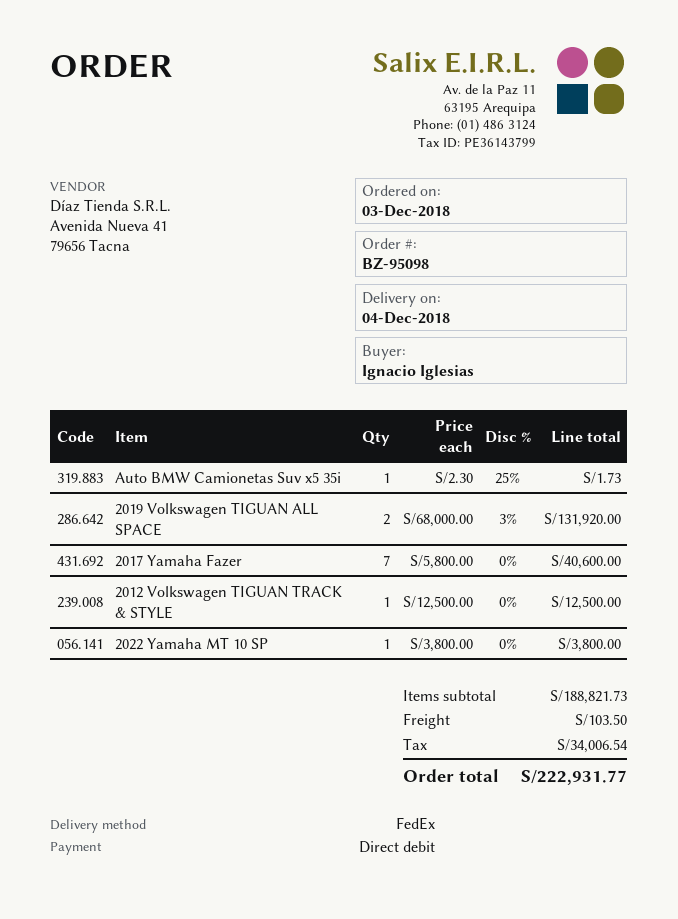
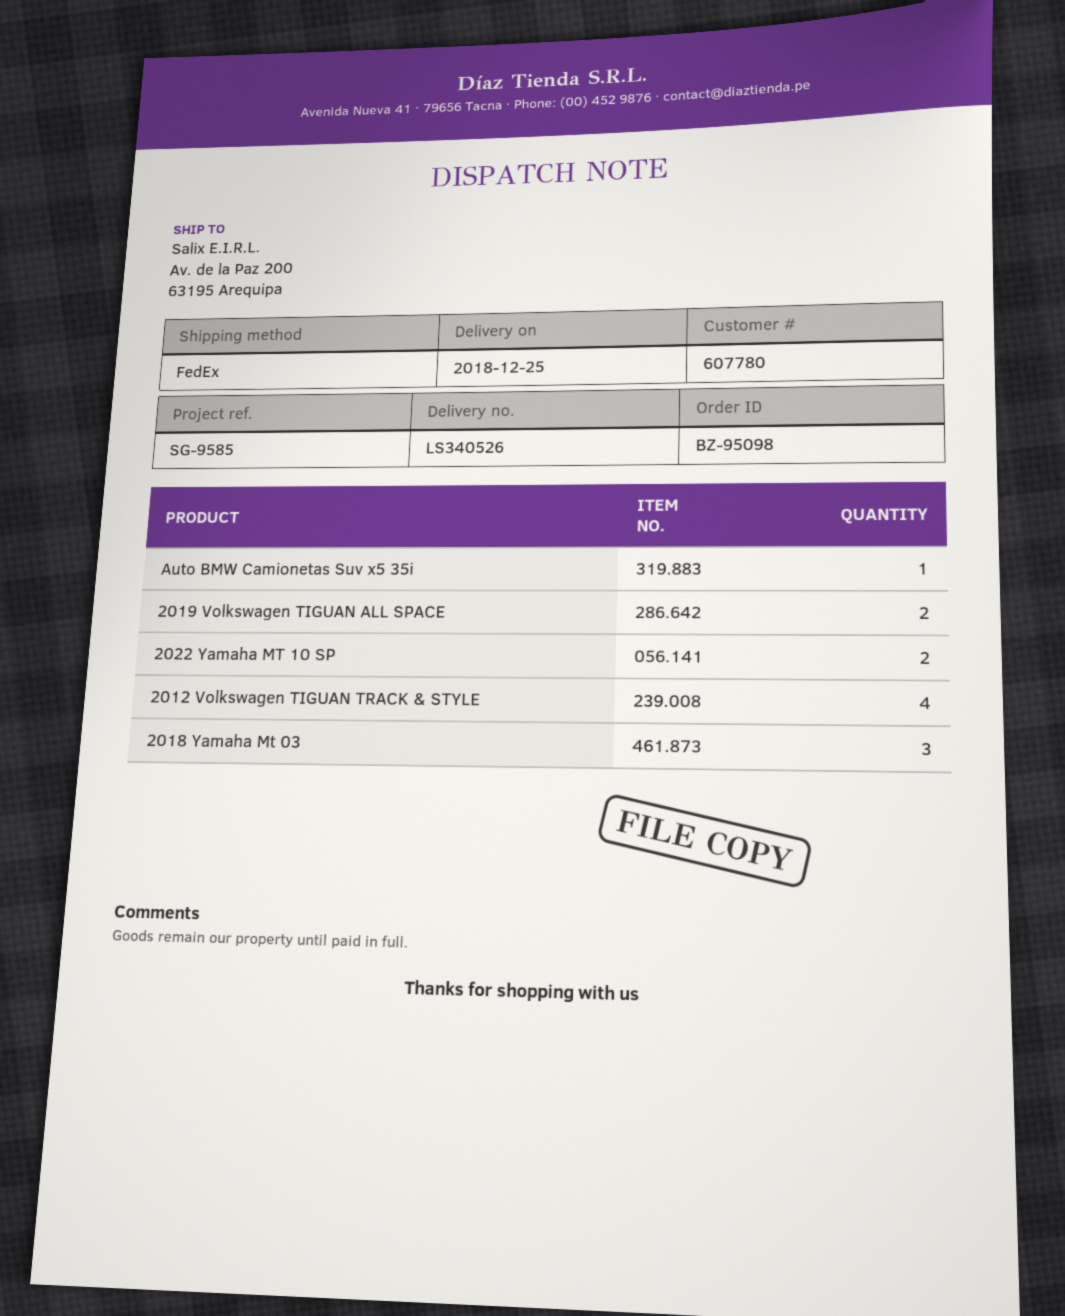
delivery date: 2018-12-04 -> 2018-12-25
2017 Yamaha Fazer: 7 -> none
2012 Volkswagen TIGUAN TRACK & STYLE: 1 -> 4
2022 Yamaha MT 10 SP: 1 -> 2
2018 Yamaha Mt 03: none -> 3

